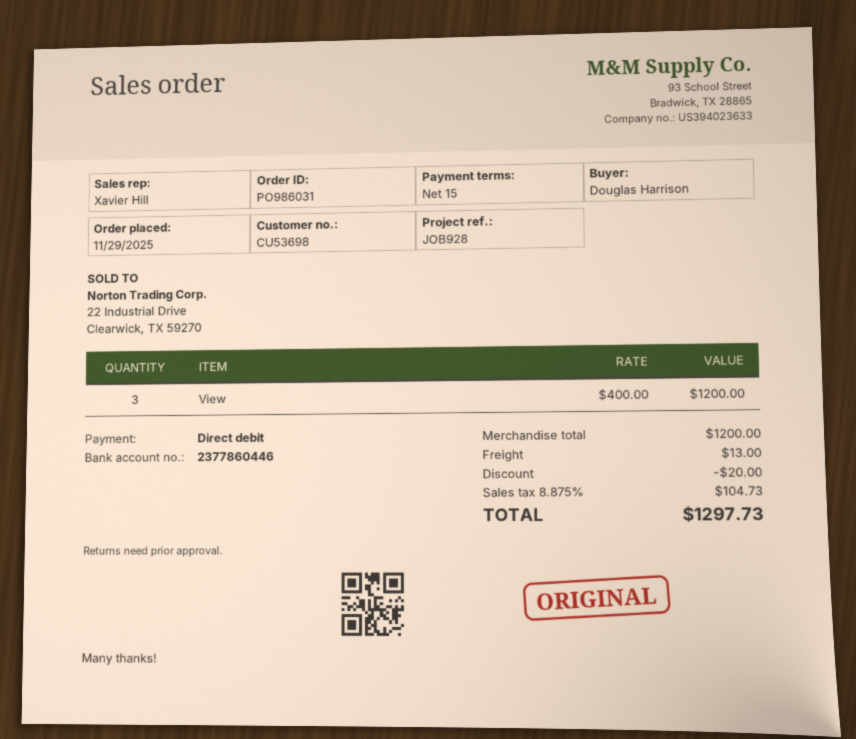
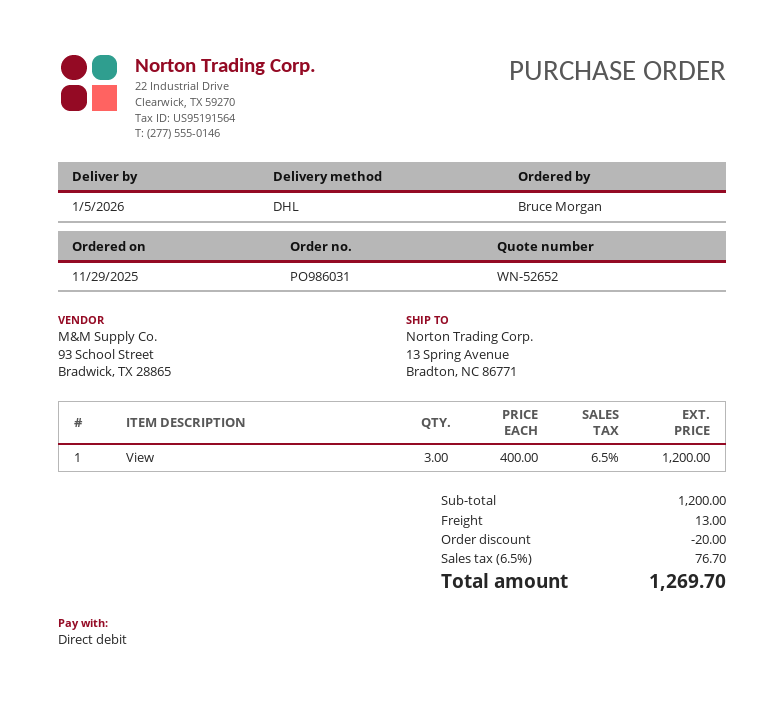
ordered by: Douglas Harrison -> Bruce Morgan
tax: 8.875% = 104.73 -> 6.5% = 76.70
total: 1297.73 -> 1269.70

